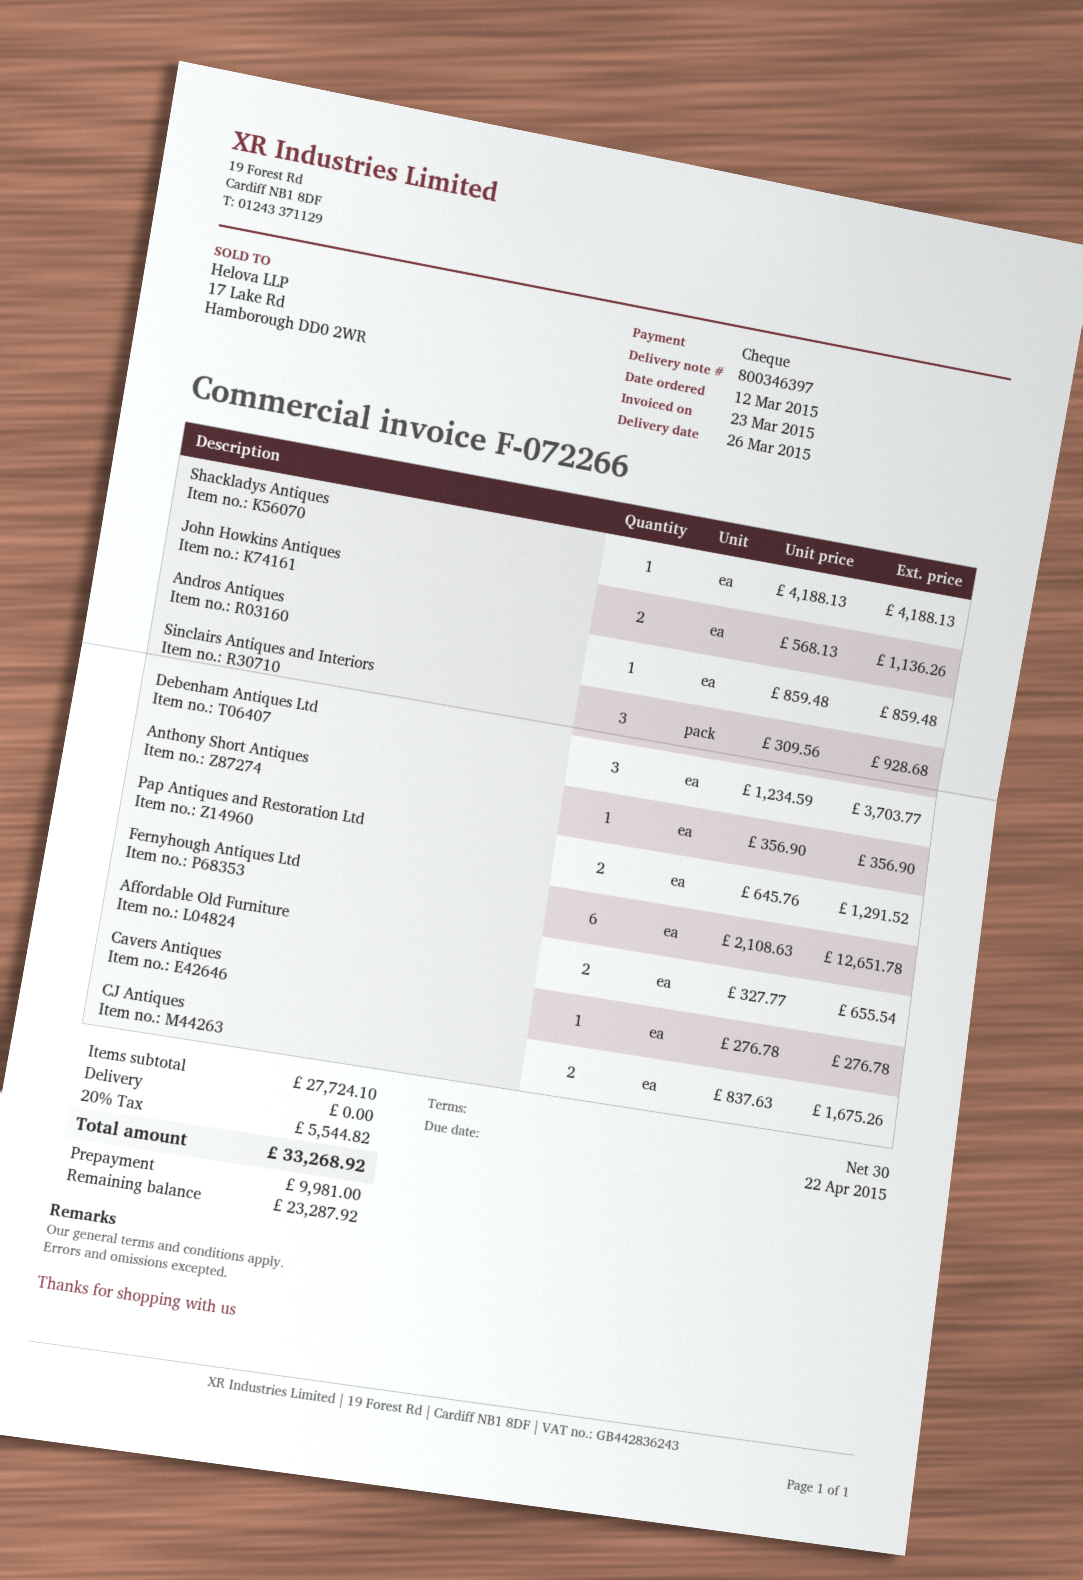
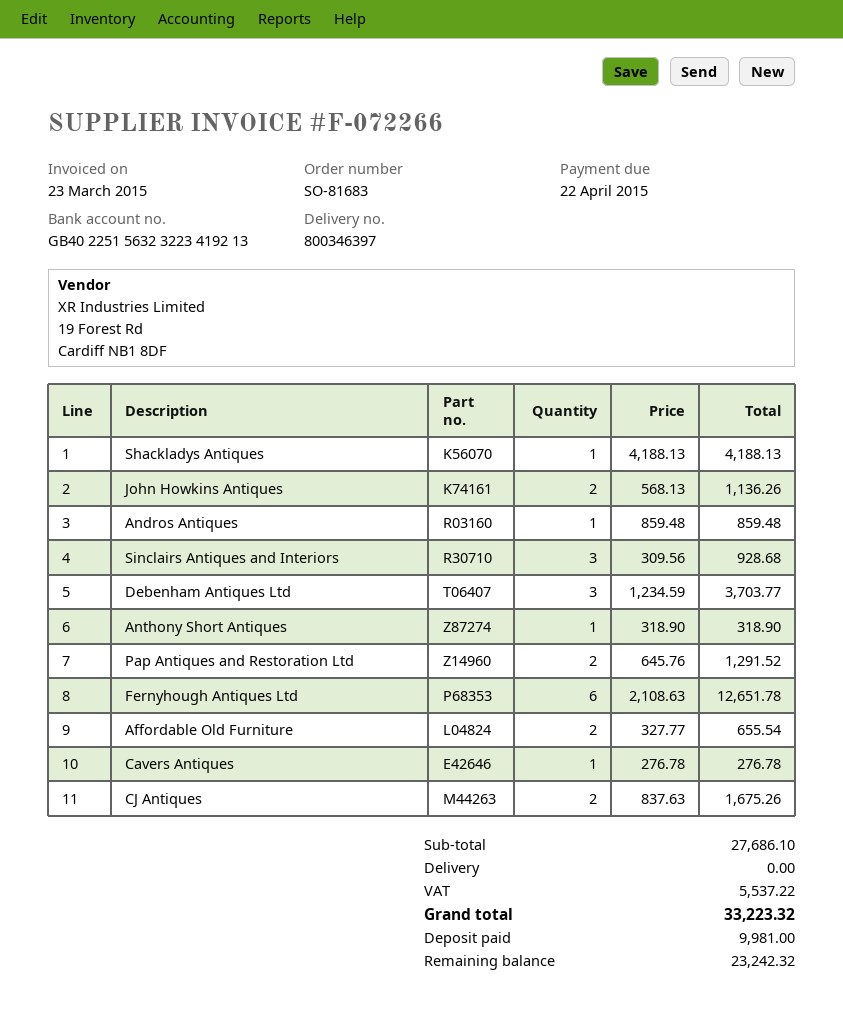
Anthony Short Antiques: 1 x 356.90 = 356.90 -> 1 x 318.90 = 318.90
subtotal: 27724.10 -> 27686.10
tax: 5544.82 -> 5537.22
total: 33268.92 -> 33223.32
balance: 23287.92 -> 23242.32

